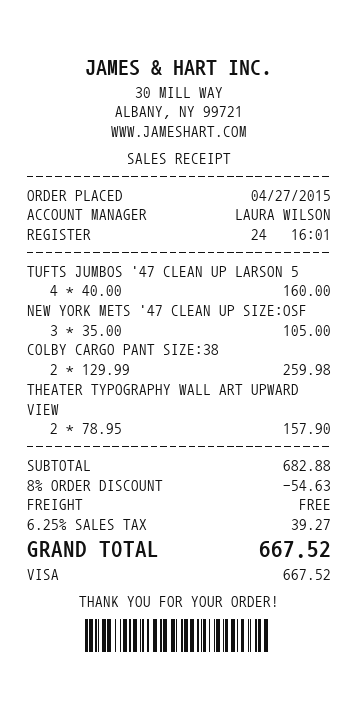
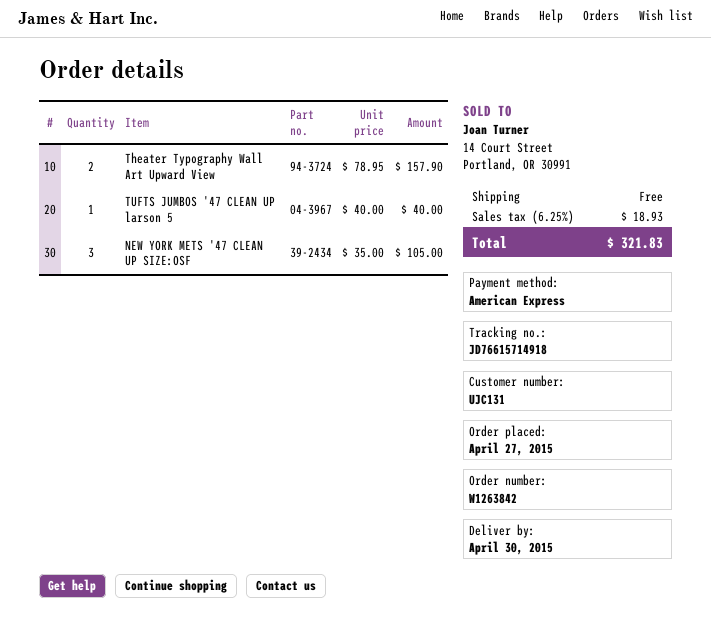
payment method: Visa -> American Express
TUFTS JUMBOS '47 CLEAN UP LARSON 5: 4 x 40.00 = 160.00 -> 1 x 40.00 = 40.00
COLBY CARGO PANT SIZE:38: 2 x 129.99 = 259.98 -> none
discount: 8% = 54.63 -> none
tax: 6.25% = 39.27 -> 6.25% = 18.93
total: 667.52 -> 321.83

